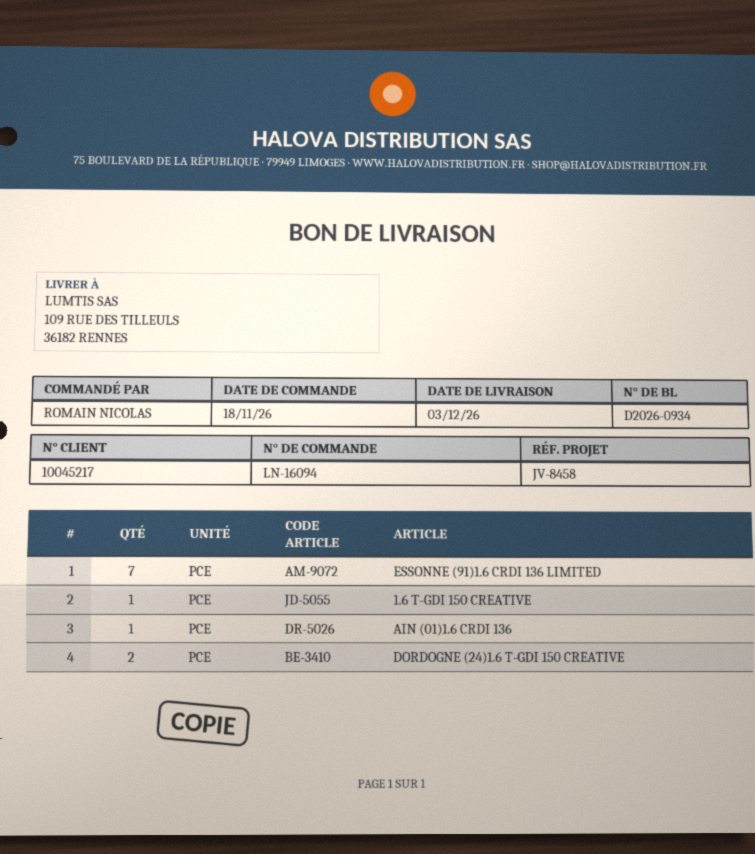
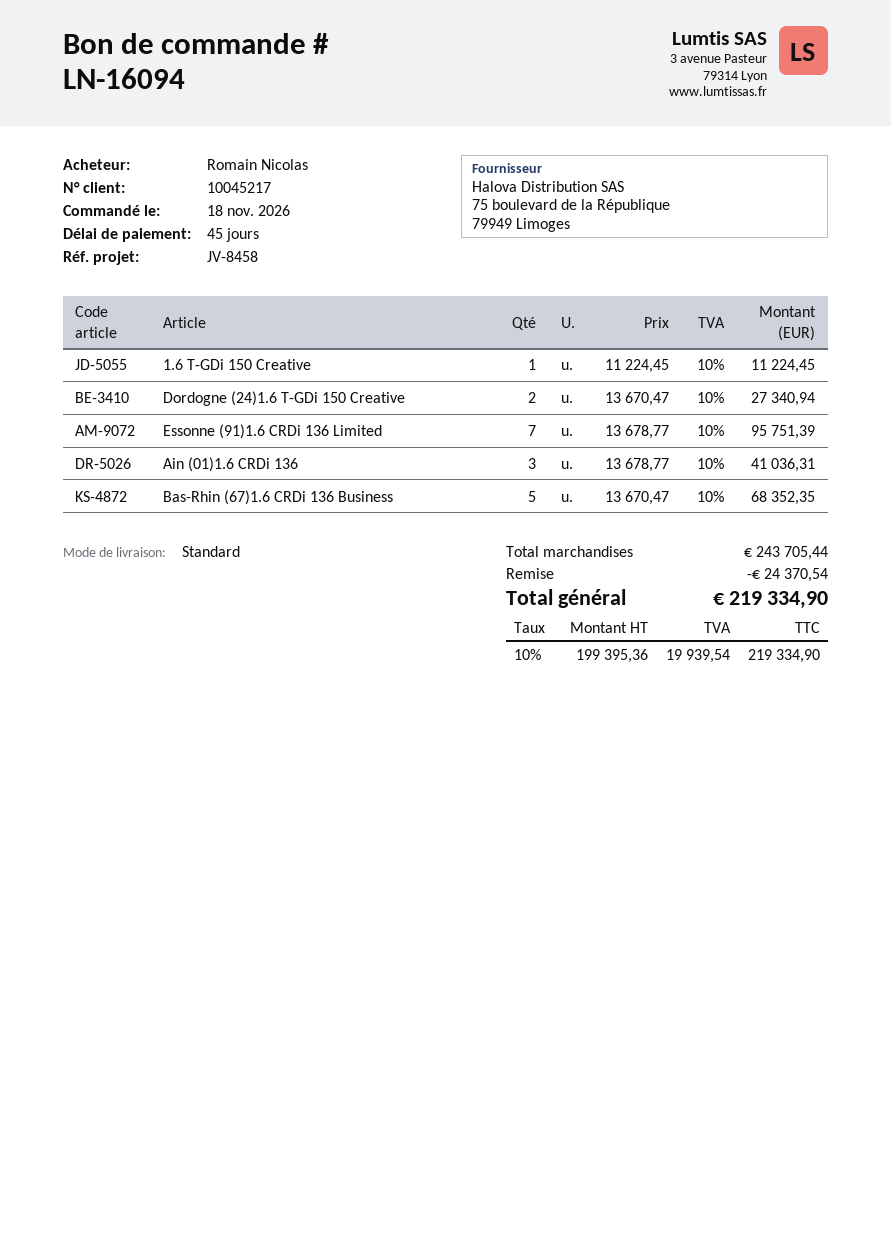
AIN (01)1.6 CRDI 136: 1 -> 3
Bas-Rhin (67)1.6 CRDi 136 Business: none -> 5

